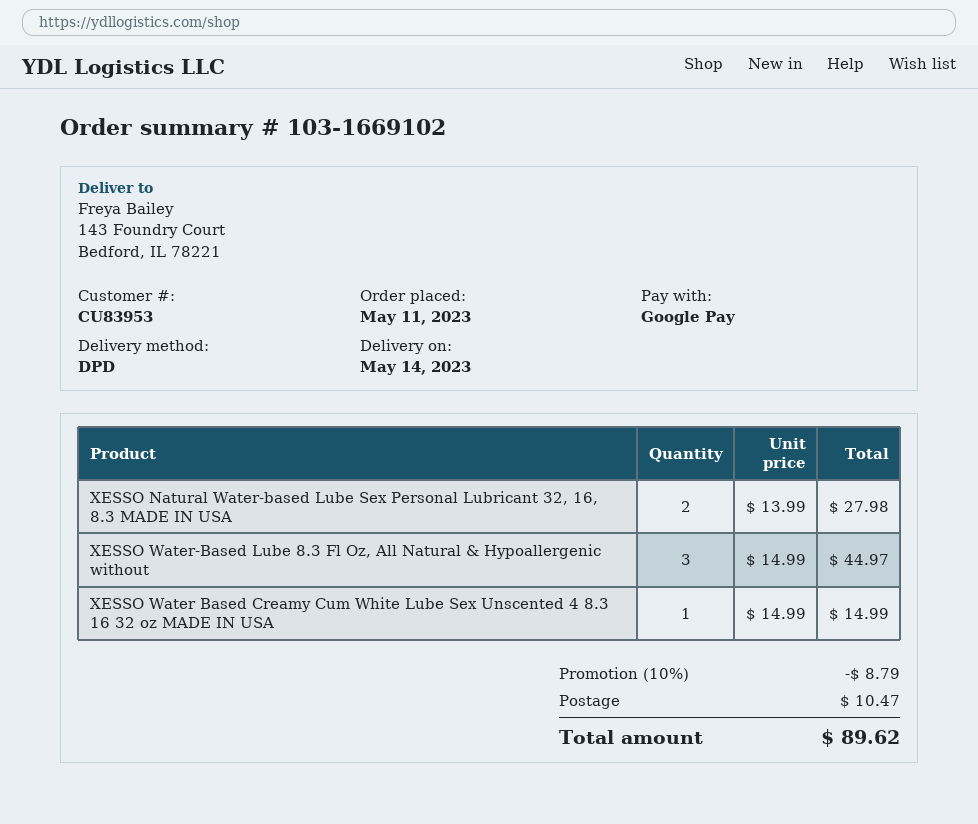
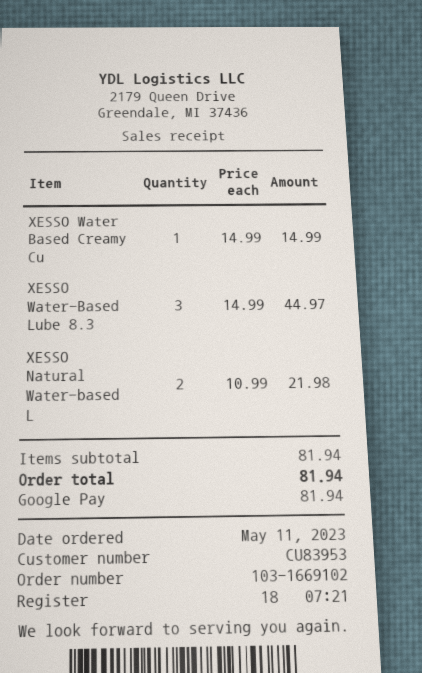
XESSO Natural Water-based Lube Sex Personal Lubricant 32, 16, 8.3 MADE IN USA: 2 x 13.99 = 27.98 -> 2 x 10.99 = 21.98
discount: 10% = 8.79 -> none
shipping: 10.47 -> none
total: 89.62 -> 81.94

